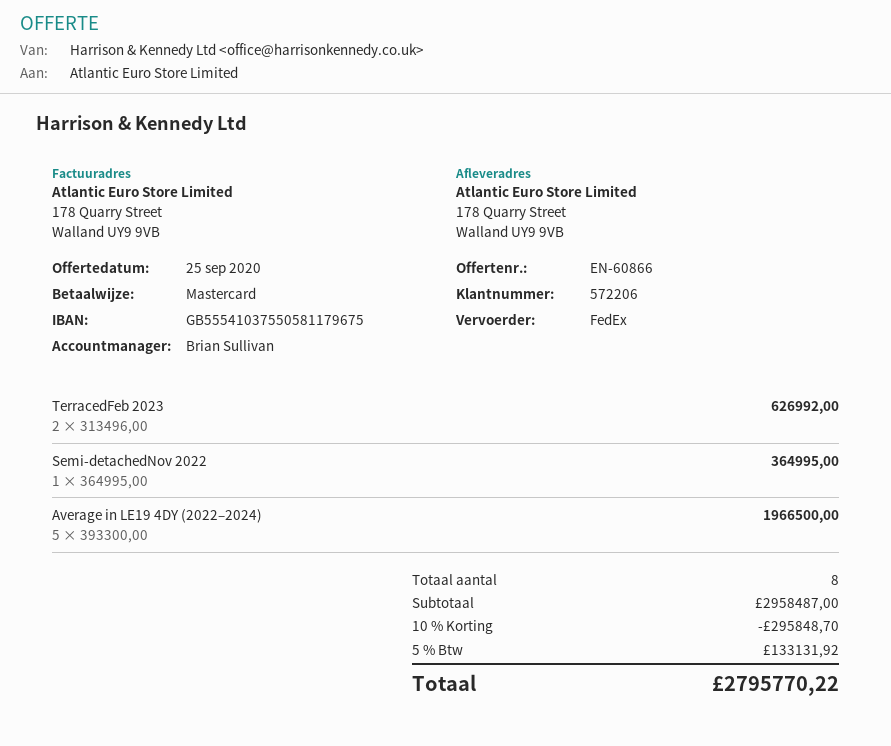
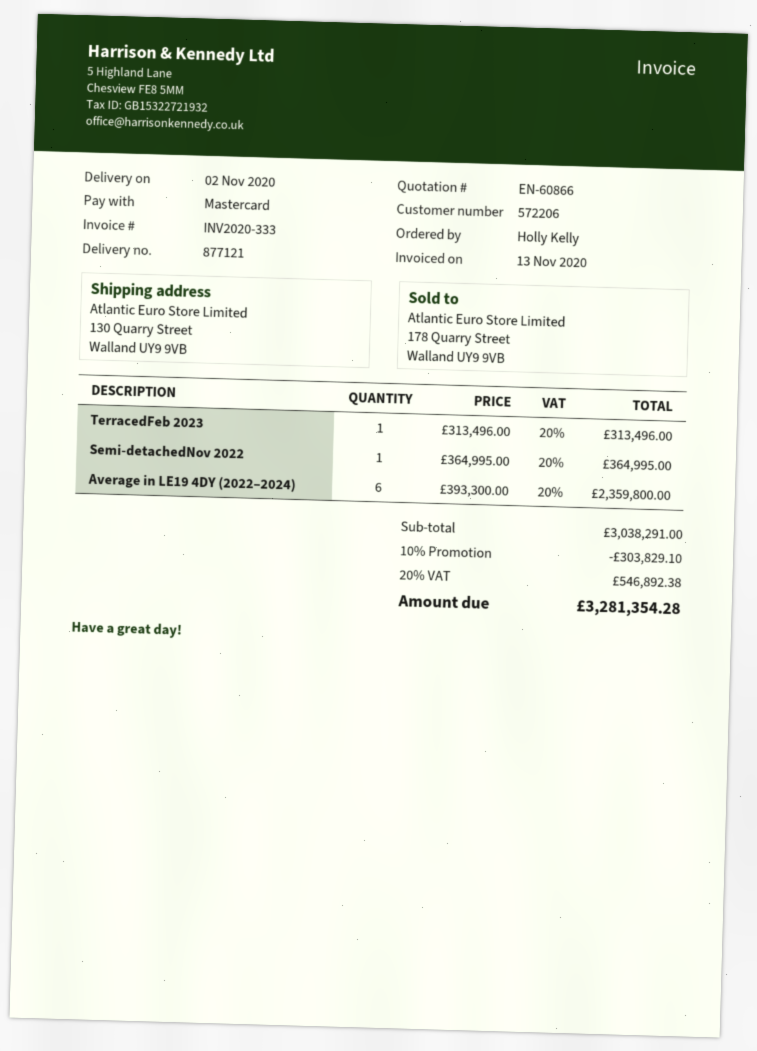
ship to: 178 Quarry Street, Walland UY9 9VB -> 130 Quarry Street, Walland UY9 9VB
TerracedFeb 2023: 2 x 313496.00 = 626992.00 -> 1 x 313496.00 = 313496.00
Average in LE19 4DY (2022–2024): 5 x 393300.00 = 1966500.00 -> 6 x 393300.00 = 2359800.00
subtotal: 2958487.00 -> 3038291.00
discount: 10% = 295848.70 -> 10% = 303829.10
tax: 5% = 133131.92 -> 20% = 546892.38
total: 2795770.22 -> 3281354.28

